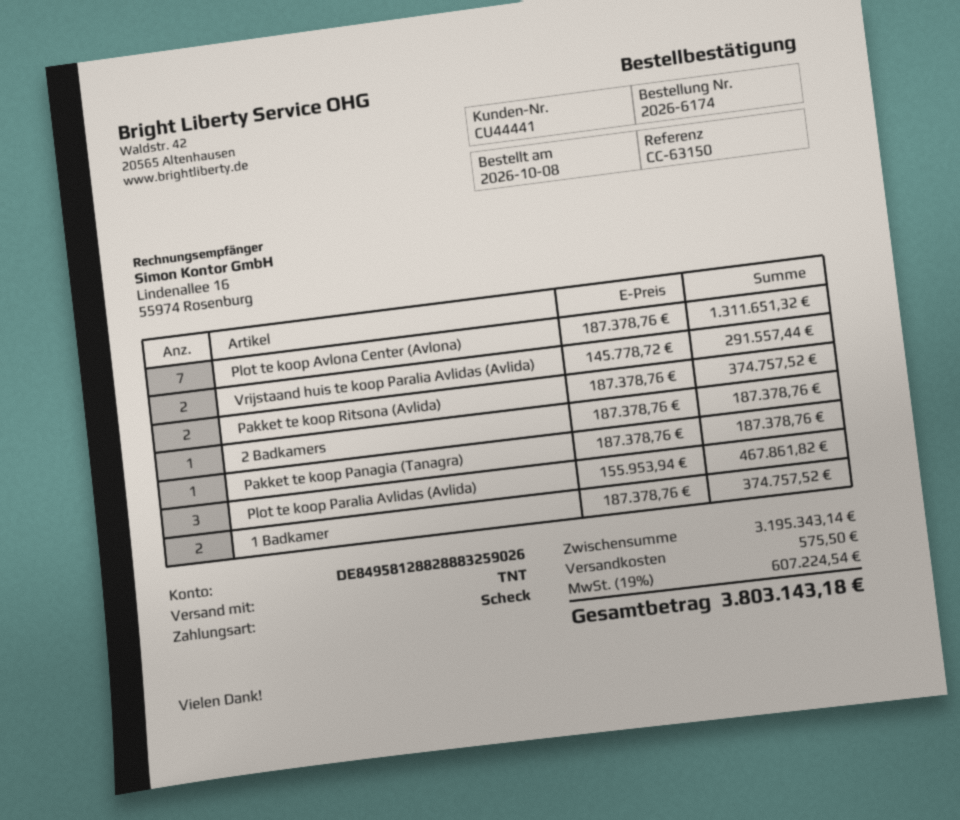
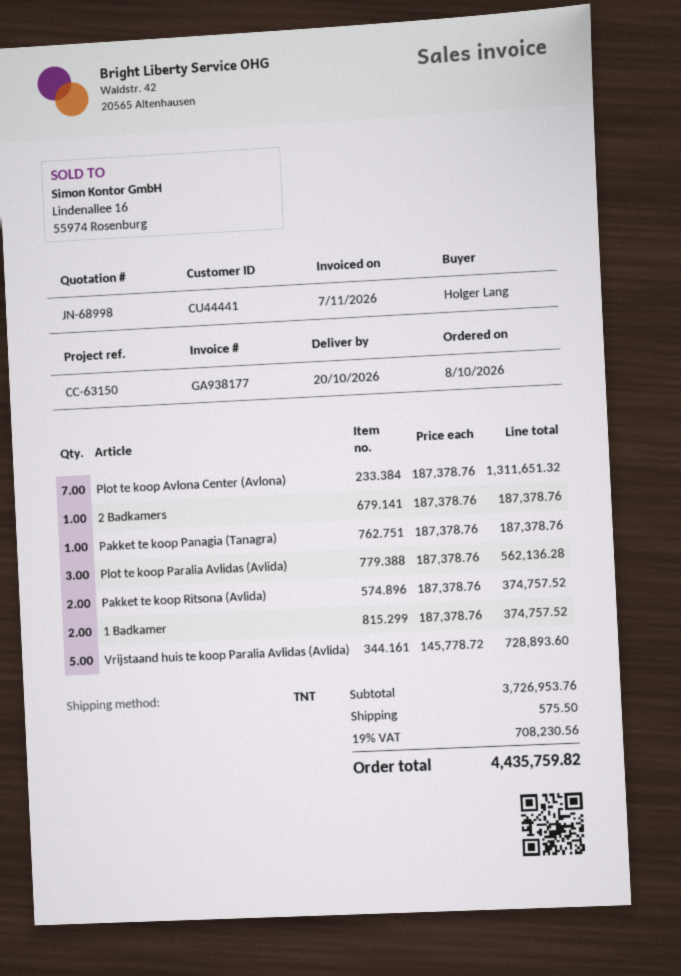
Vrijstaand huis te koop Paralia Avlidas (Avlida): 2 x 145778.72 = 291557.44 -> 5 x 145778.72 = 728893.60
Plot te koop Paralia Avlidas (Avlida): 3 x 155953.94 = 467861.82 -> 3 x 187378.76 = 562136.28
subtotal: 3195343.14 -> 3726953.76
tax: 19% = 607224.54 -> 19% = 708230.56
total: 3803143.18 -> 4435759.82

